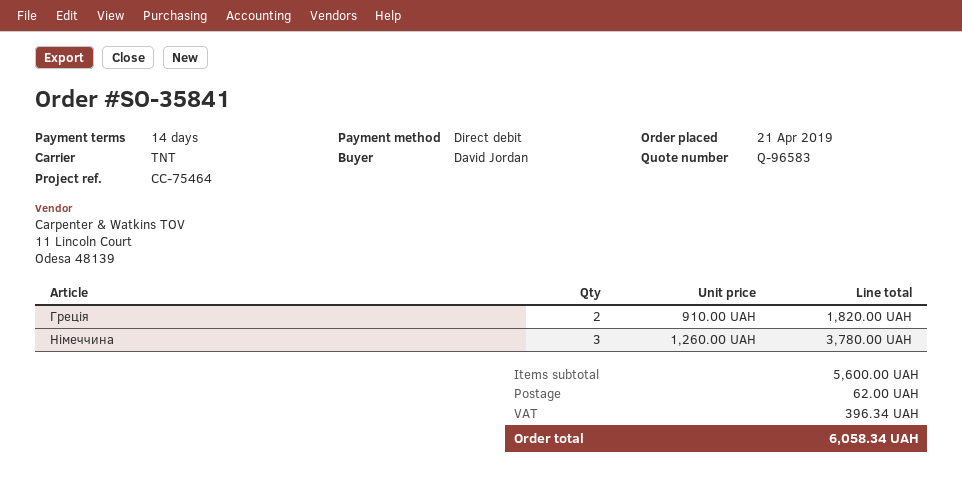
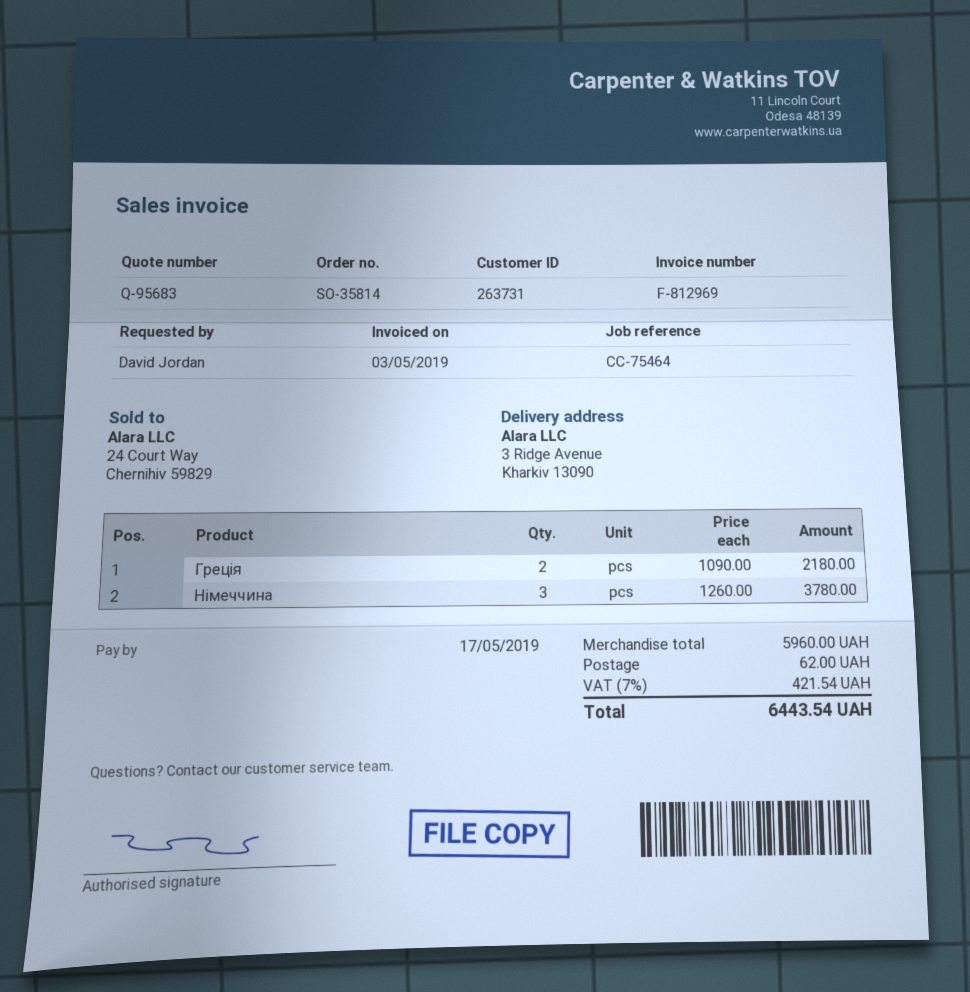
quote number: Q-96583 -> Q-95683
order number: SO-35841 -> SO-35814
Греція: 2 x 910.00 = 1820.00 -> 2 x 1090.00 = 2180.00
subtotal: 5600.00 -> 5960.00
tax: 396.34 -> 421.54
total: 6058.34 -> 6443.54

